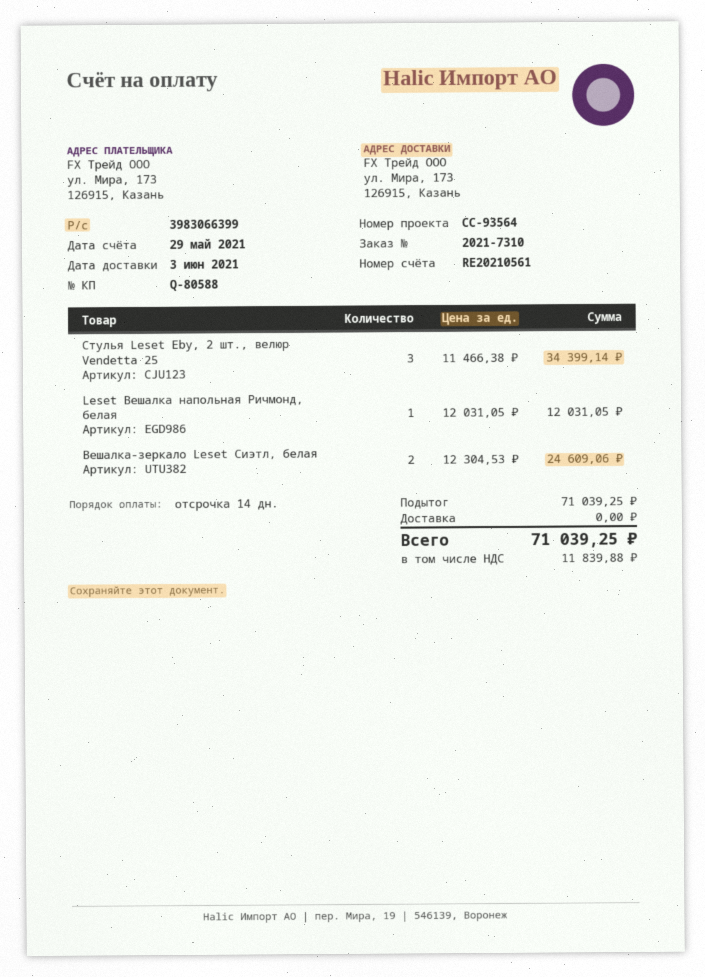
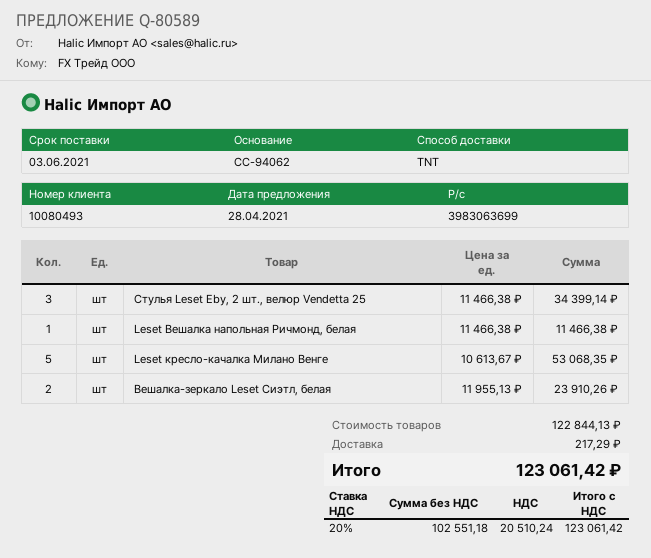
quote number: Q-80588 -> Q-80589
reference: CC-93564 -> CC-94062
bank account: 3983066399 -> 3983063699
Leset Вешалка напольная Ричмонд, белая: 1 x 12031.05 = 12031.05 -> 1 x 11466.38 = 11466.38
Вешалка-зеркало Leset Сиэтл, белая: 2 x 12304.53 = 24609.06 -> 2 x 11955.13 = 23910.26
Leset кресло-качалка Милано Венге: none -> 5 x 10613.67 = 53068.35
subtotal: 71039.25 -> 122844.13
shipping: 0.00 -> 217.29
tax: 11839.88 -> 20510.24
total: 71039.25 -> 123061.42

